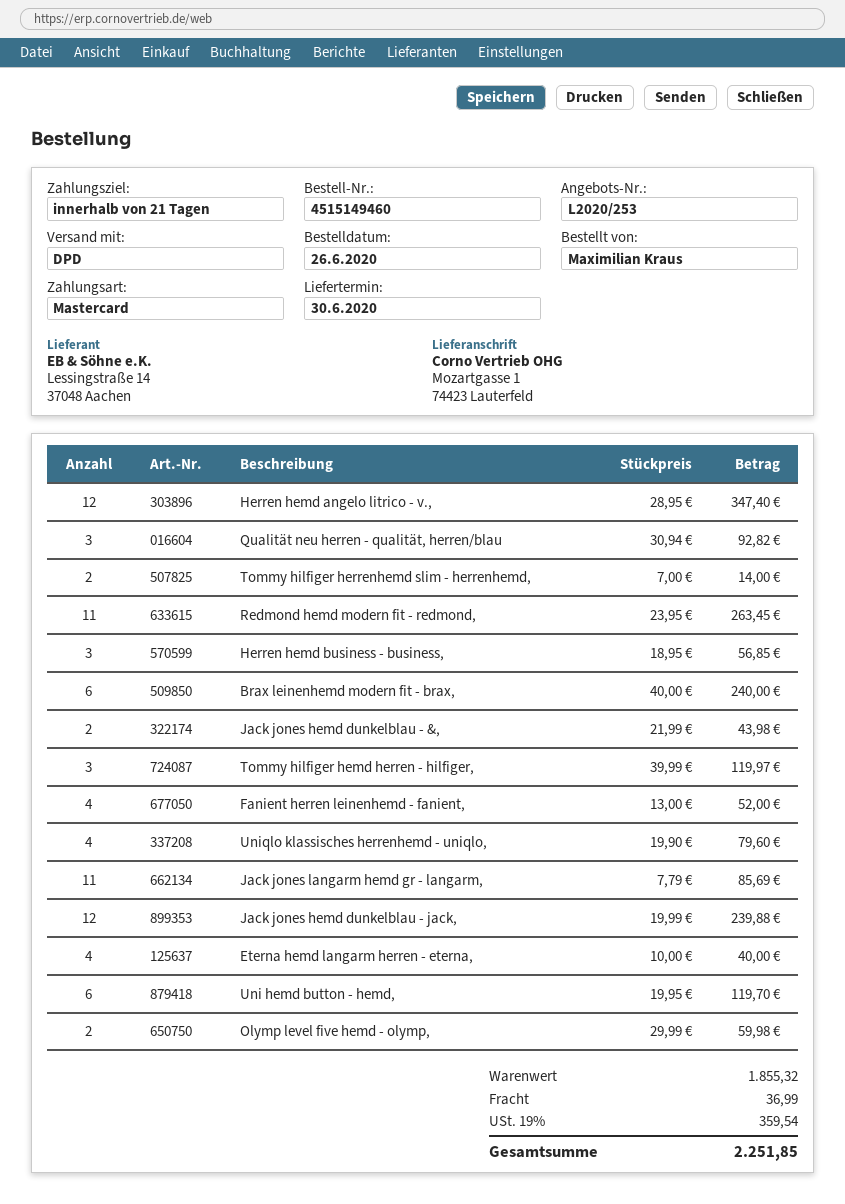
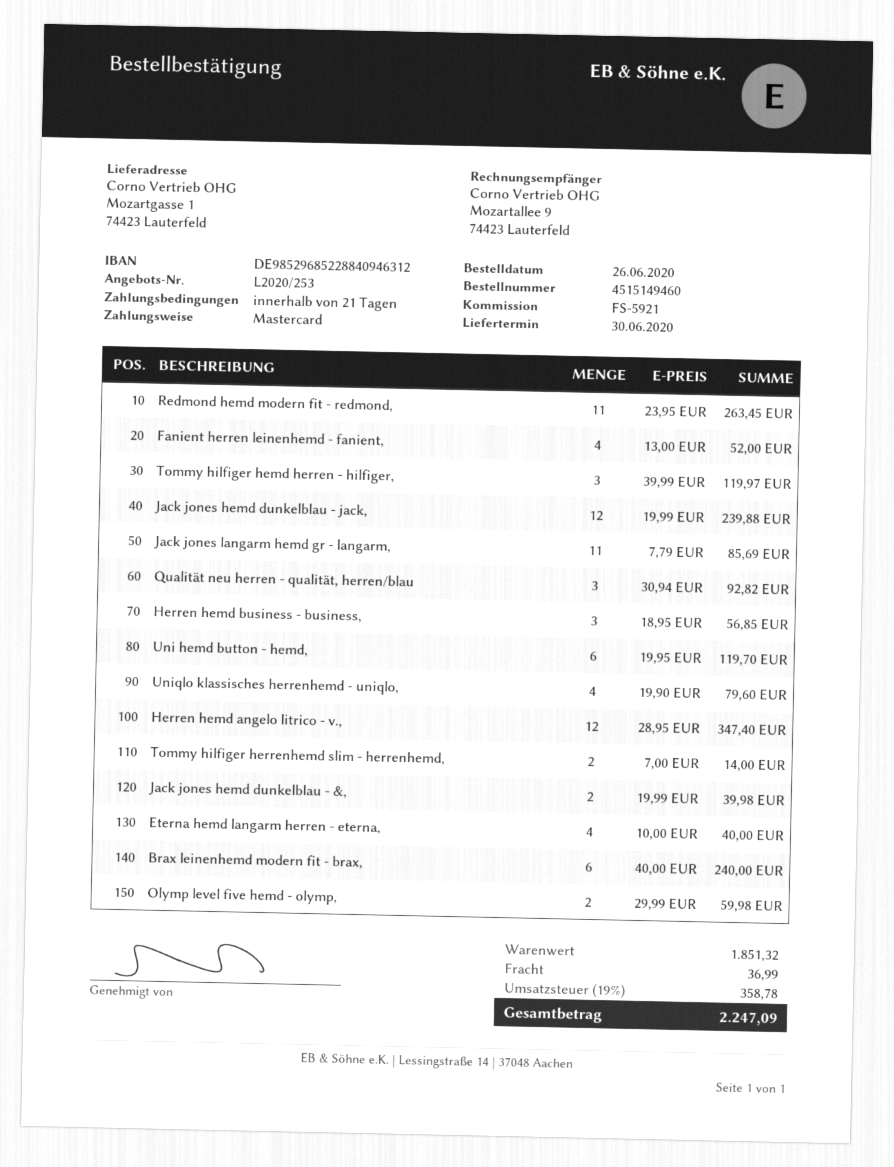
Jack jones hemd dunkelblau - &,: 2 x 21.99 = 43.98 -> 2 x 19.99 = 39.98
subtotal: 1855.32 -> 1851.32
tax: 19% = 359.54 -> 19% = 358.78
total: 2251.85 -> 2247.09

